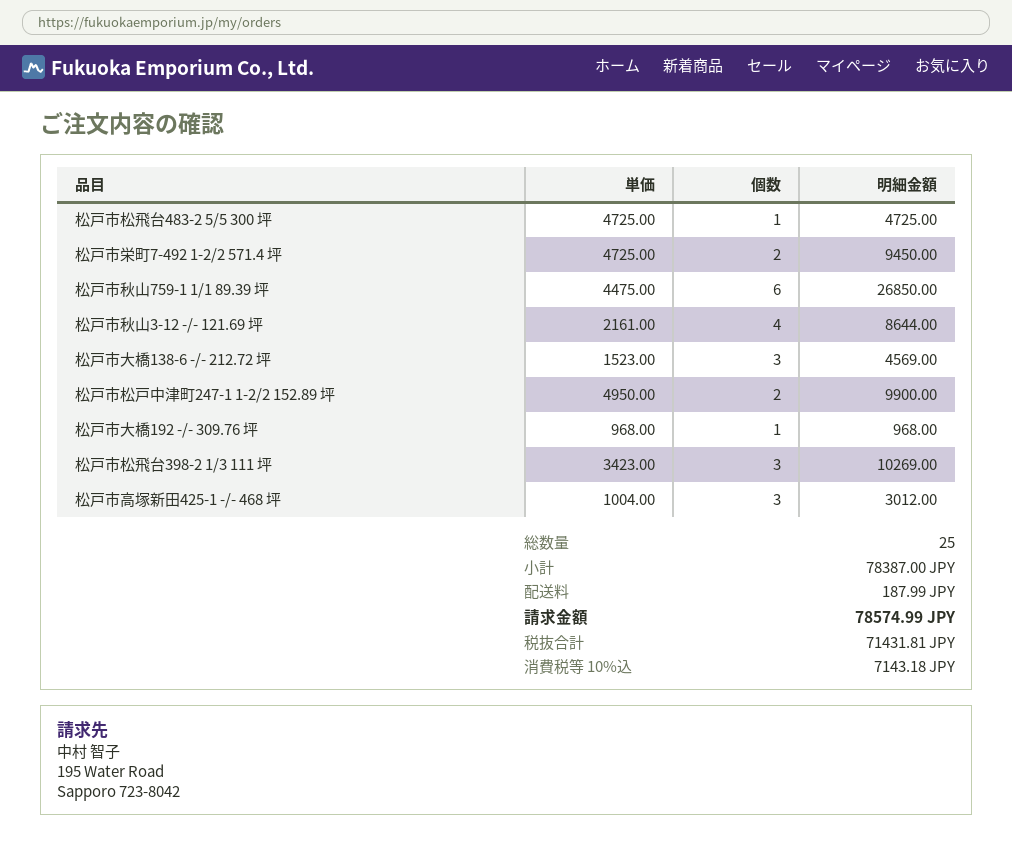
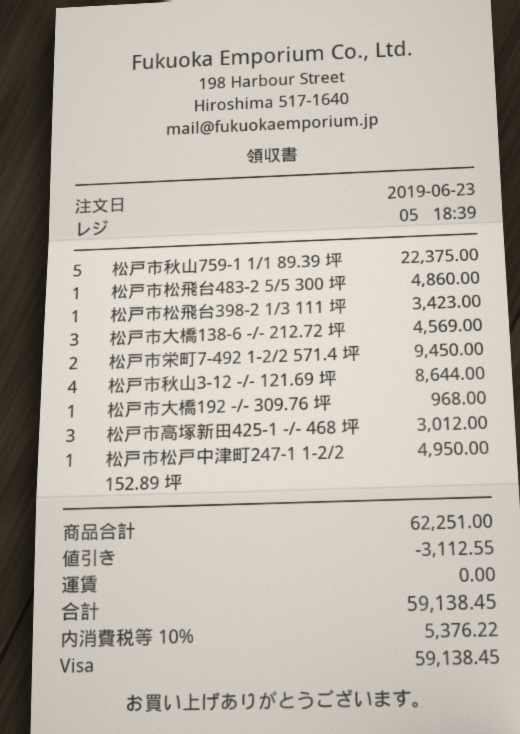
松戸市松飛台483-2 5/5 300 坪: 1 for 4725.00 -> 1 for 4860.00
松戸市秋山759-1 1/1 89.39 坪: 6 for 26850.00 -> 5 for 22375.00
松戸市松戸中津町247-1 1-2/2 152.89 坪: 2 for 9900.00 -> 1 for 4950.00
松戸市松飛台398-2 1/3 111 坪: 3 for 10269.00 -> 1 for 3423.00
subtotal: 78387.00 -> 62251.00
discount: none -> 3112.55
shipping: 187.99 -> 0.00
tax: 10% = 7143.18 -> 10% = 5376.22
total: 78574.99 -> 59138.45

